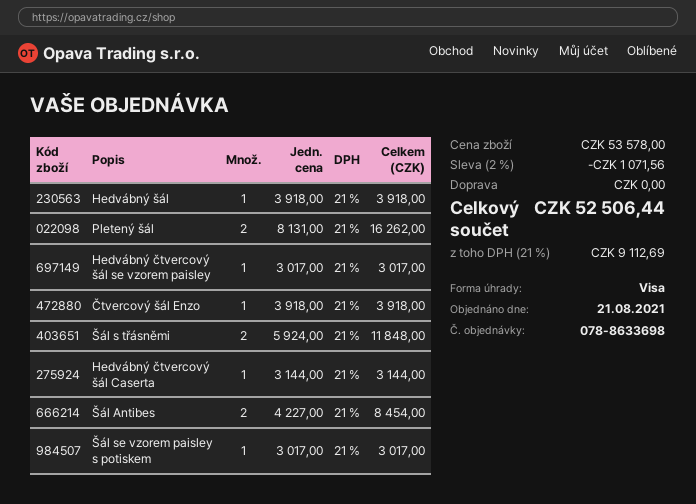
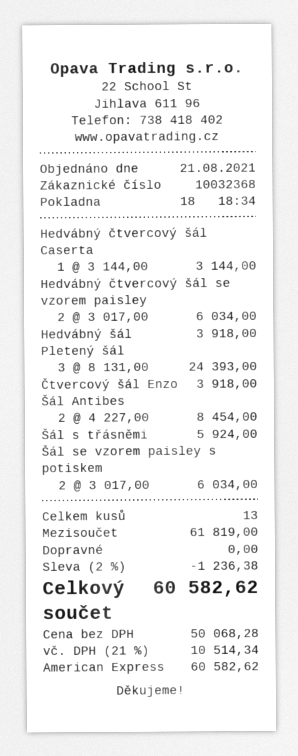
payment method: Visa -> American Express
Pletený šál: 2 x 8131.00 = 16262.00 -> 3 x 8131.00 = 24393.00
Hedvábný čtvercový šál se vzorem paisley: 1 x 3017.00 = 3017.00 -> 2 x 3017.00 = 6034.00
Šál s třásněmi: 2 x 5924.00 = 11848.00 -> 1 x 5924.00 = 5924.00
Šál se vzorem paisley s potiskem: 1 x 3017.00 = 3017.00 -> 2 x 3017.00 = 6034.00
subtotal: 53578.00 -> 61819.00
discount: 2% = 1071.56 -> 2% = 1236.38
tax: 21% = 9112.69 -> 21% = 10514.34
total: 52506.44 -> 60582.62

